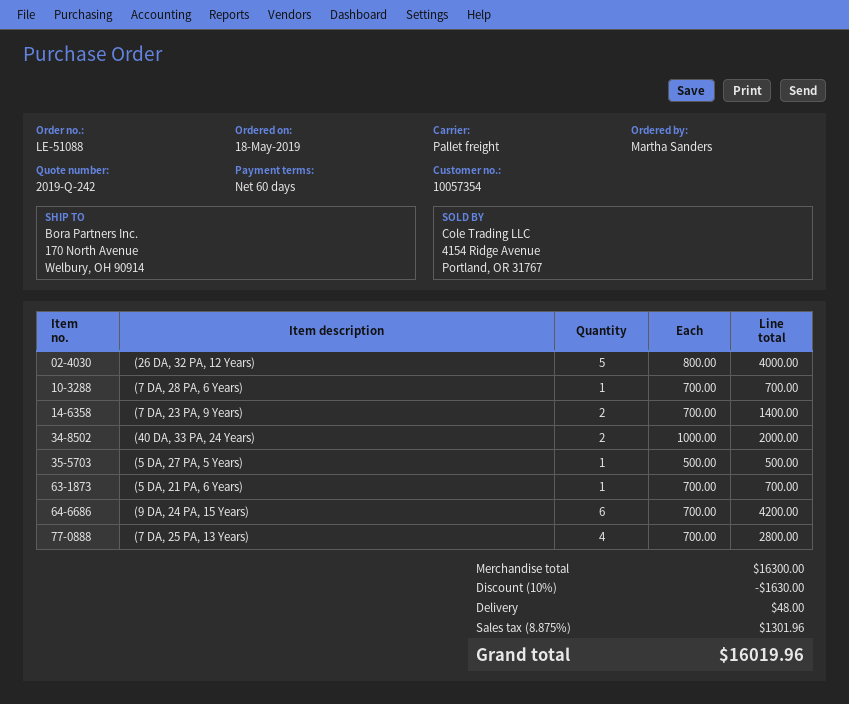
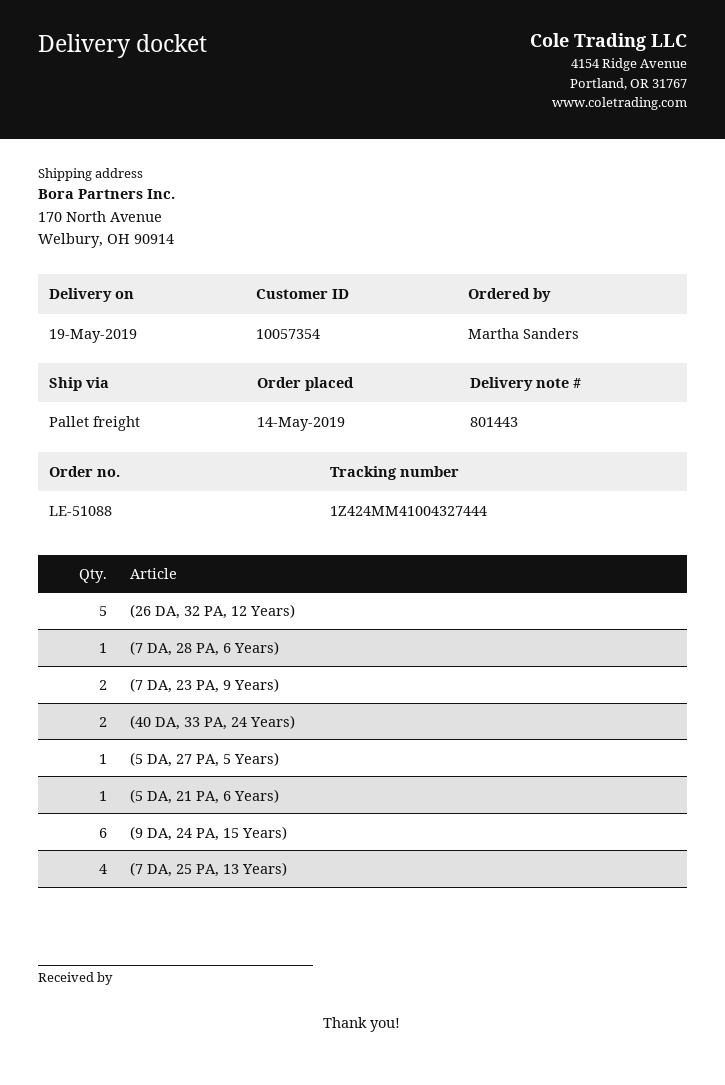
order date: 2019-05-18 -> 2019-05-14

